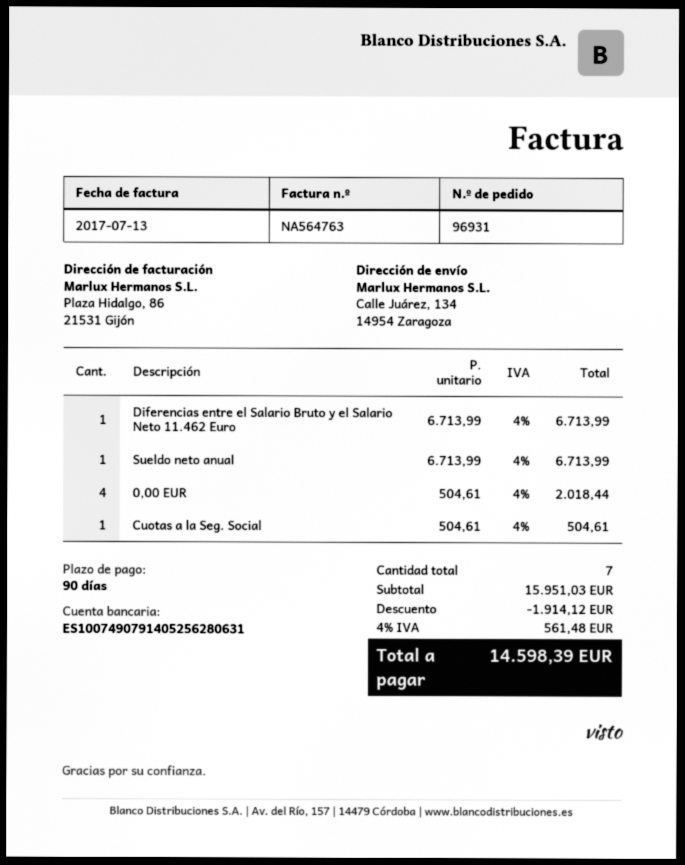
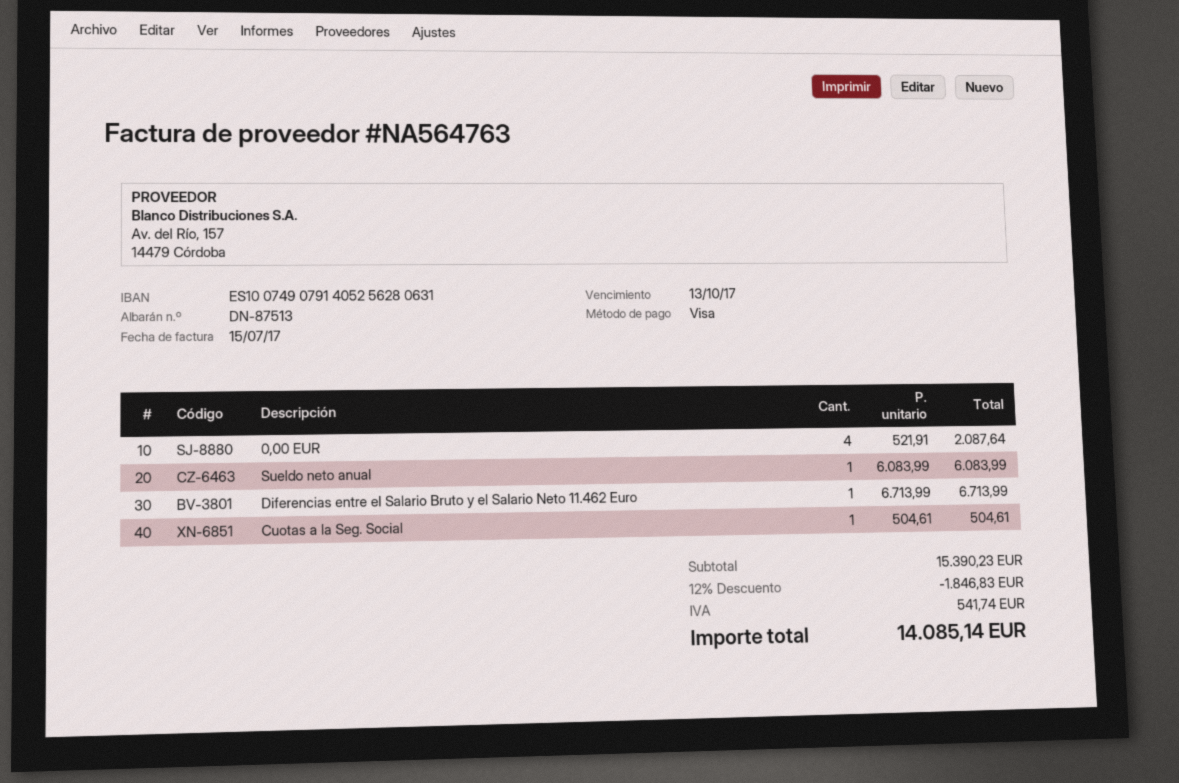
invoice date: 2017-07-13 -> 2017-07-15
Sueldo neto anual: 1 x 6713.99 = 6713.99 -> 1 x 6083.99 = 6083.99
0,00 EUR: 4 x 504.61 = 2018.44 -> 4 x 521.91 = 2087.64
subtotal: 15951.03 -> 15390.23
discount: 1914.12 -> 1846.83
tax: 561.48 -> 541.74
total: 14598.39 -> 14085.14

